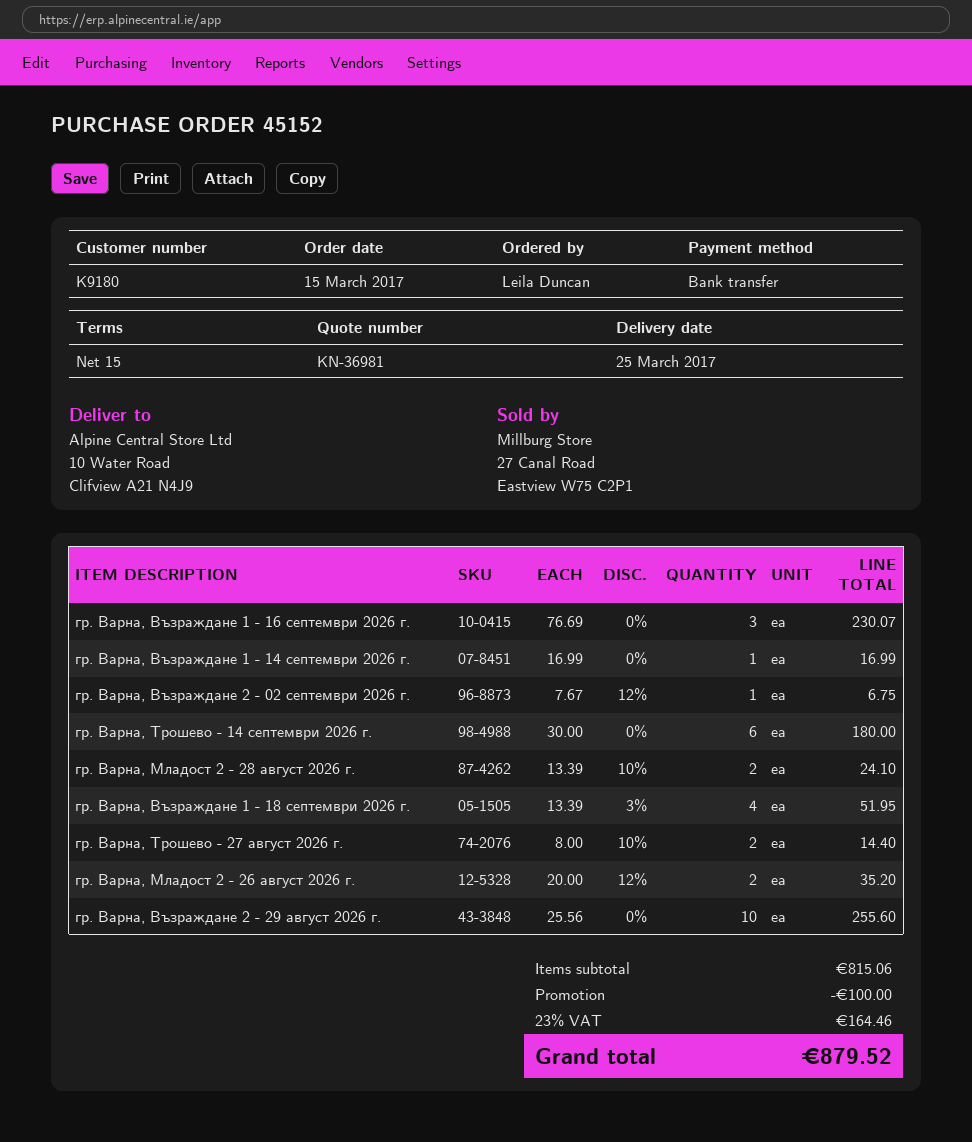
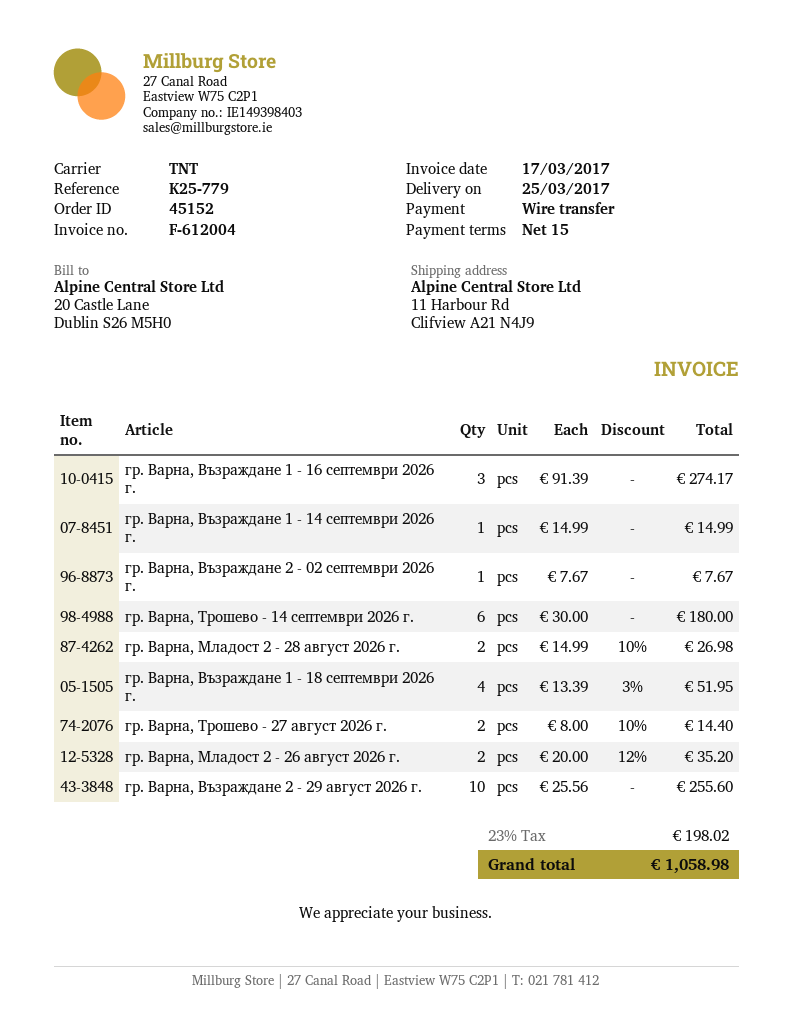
ship to: 10 Water Road, Clifview A21 N4J9 -> 11 Harbour Rd, Clifview A21 N4J9
гр. Варна, Възраждане 1 - 16 септември 2026 г.: 3 x 76.69 = 230.07 -> 3 x 91.39 = 274.17
гр. Варна, Възраждане 1 - 14 септември 2026 г.: 1 x 16.99 = 16.99 -> 1 x 14.99 = 14.99
гр. Варна, Възраждане 2 - 02 септември 2026 г.: 1 x 7.67 - 12% = 6.75 -> 1 x 7.67 = 7.67
гр. Варна, Младост 2 - 28 август 2026 г.: 2 x 13.39 - 10% = 24.10 -> 2 x 14.99 - 10% = 26.98
discount: 100.00 -> none
tax: 23% = 164.46 -> 23% = 198.02
total: 879.52 -> 1058.98

